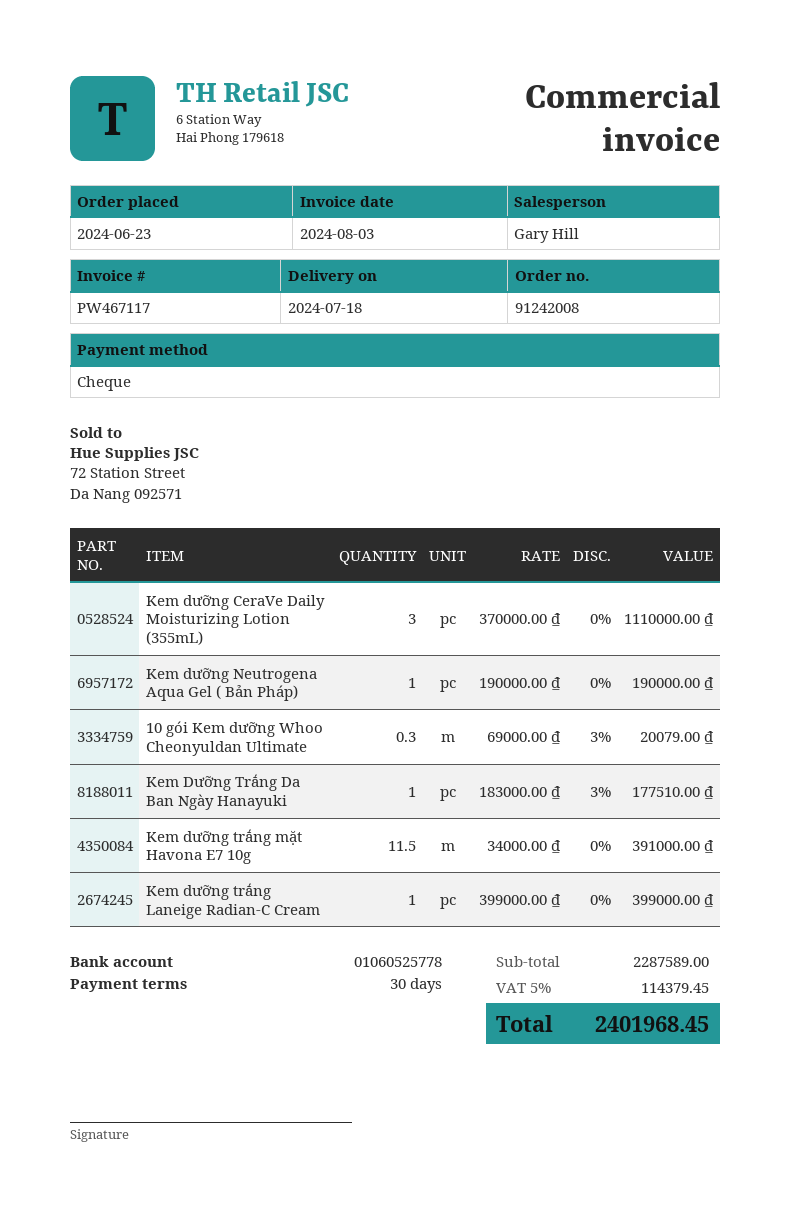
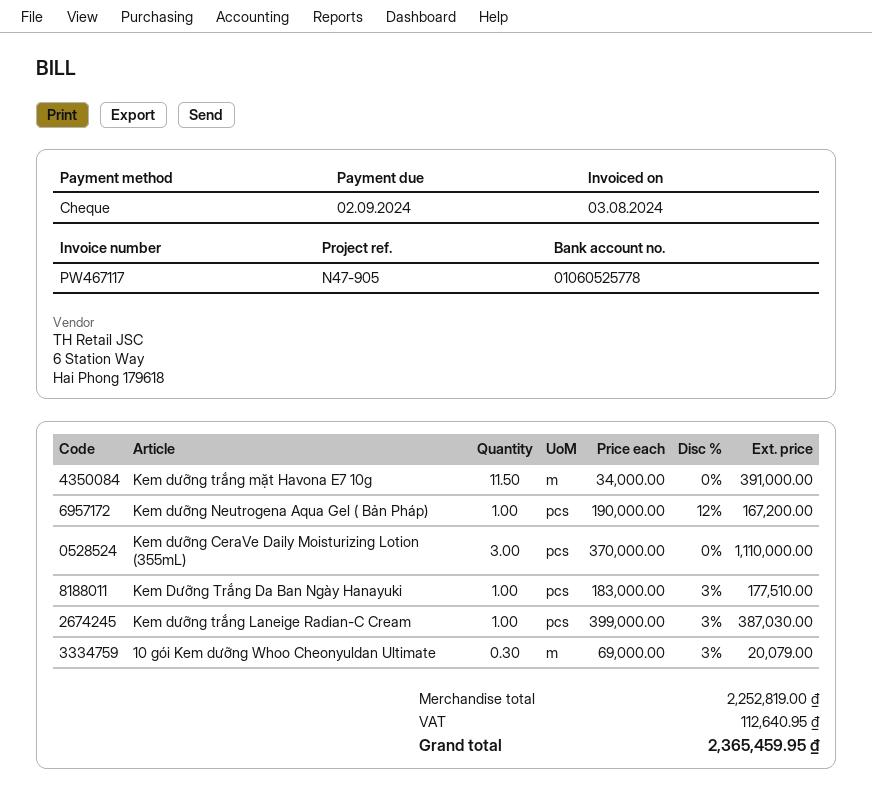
Kem dưỡng Neutrogena Aqua Gel ( Bản Pháp): 1 x 190000.00 = 190000.00 -> 1 x 190000.00 - 12% = 167200.00
Kem dưỡng trắng Laneige Radian-C Cream: 1 x 399000.00 = 399000.00 -> 1 x 399000.00 - 3% = 387030.00
subtotal: 2287589.00 -> 2252819.00
tax: 114379.45 -> 112640.95
total: 2401968.45 -> 2365459.95

